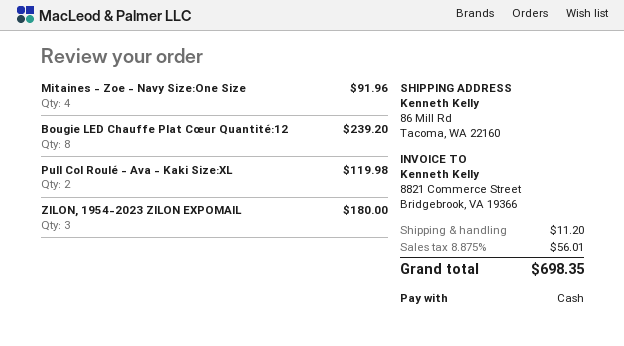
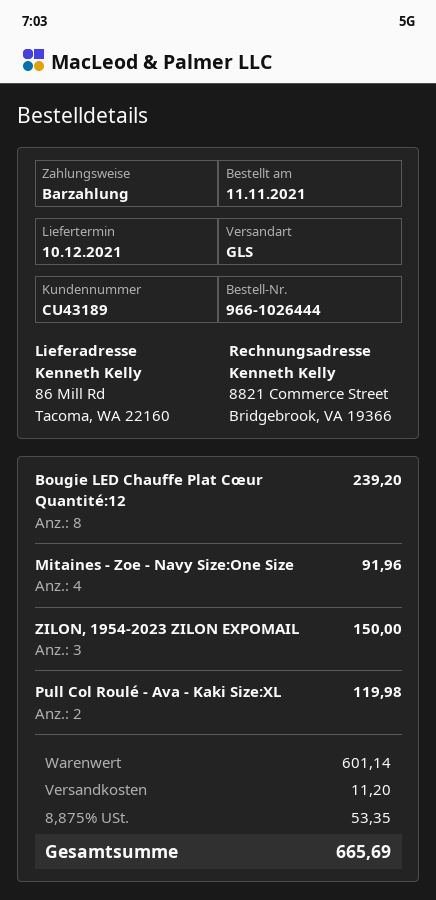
ZILON, 1954-2023 ZILON EXPOMAIL: 3 for 180.00 -> 3 for 150.00
tax: 8.875% = 56.01 -> 8.875% = 53.35
total: 698.35 -> 665.69

